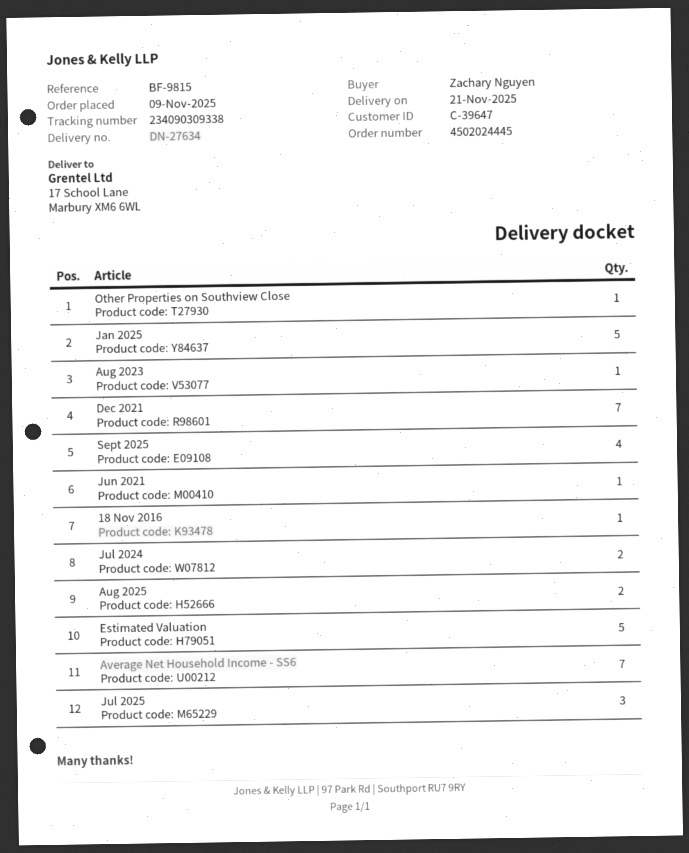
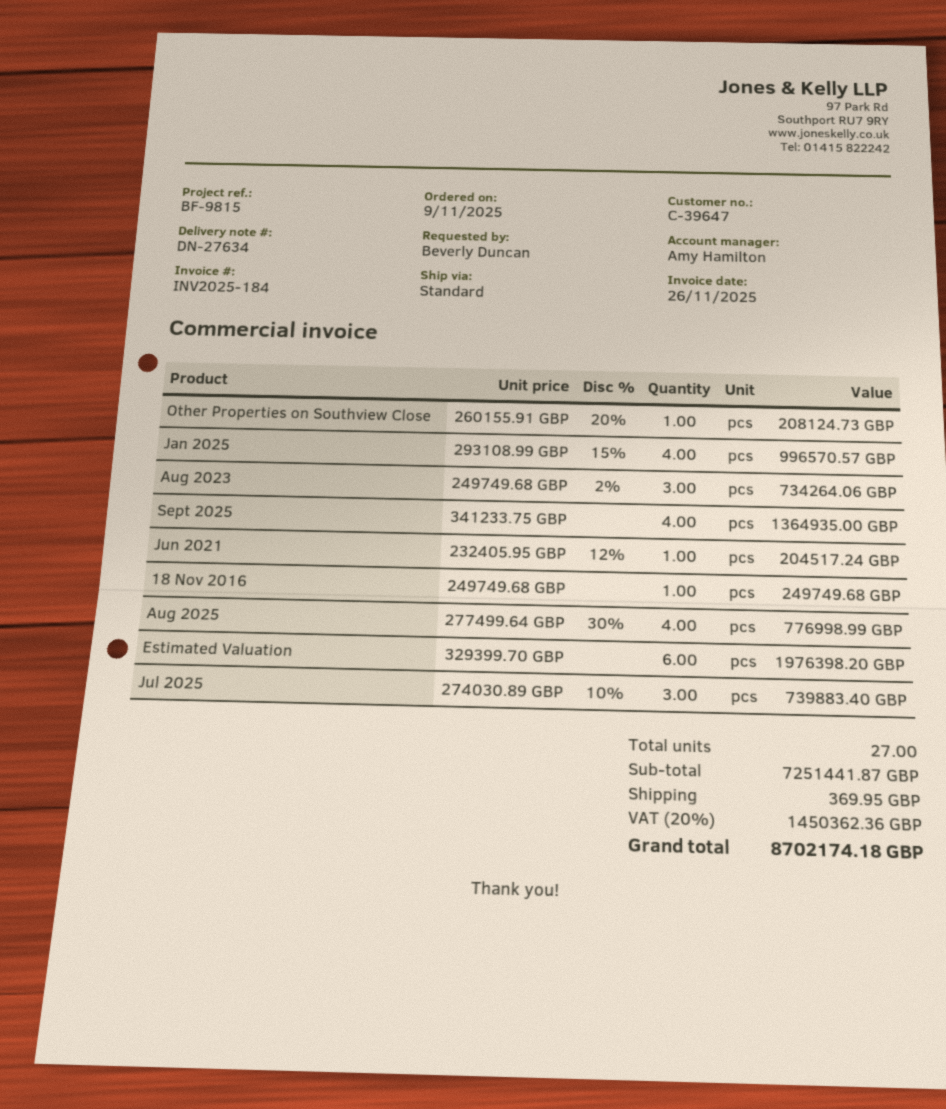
ordered by: Zachary Nguyen -> Beverly Duncan
Jan 2025: 5 -> 4
Aug 2023: 1 -> 3
Dec 2021: 7 -> none
Jul 2024: 2 -> none
Aug 2025: 2 -> 4
Estimated Valuation: 5 -> 6
Average Net Household Income - SS6: 7 -> none

